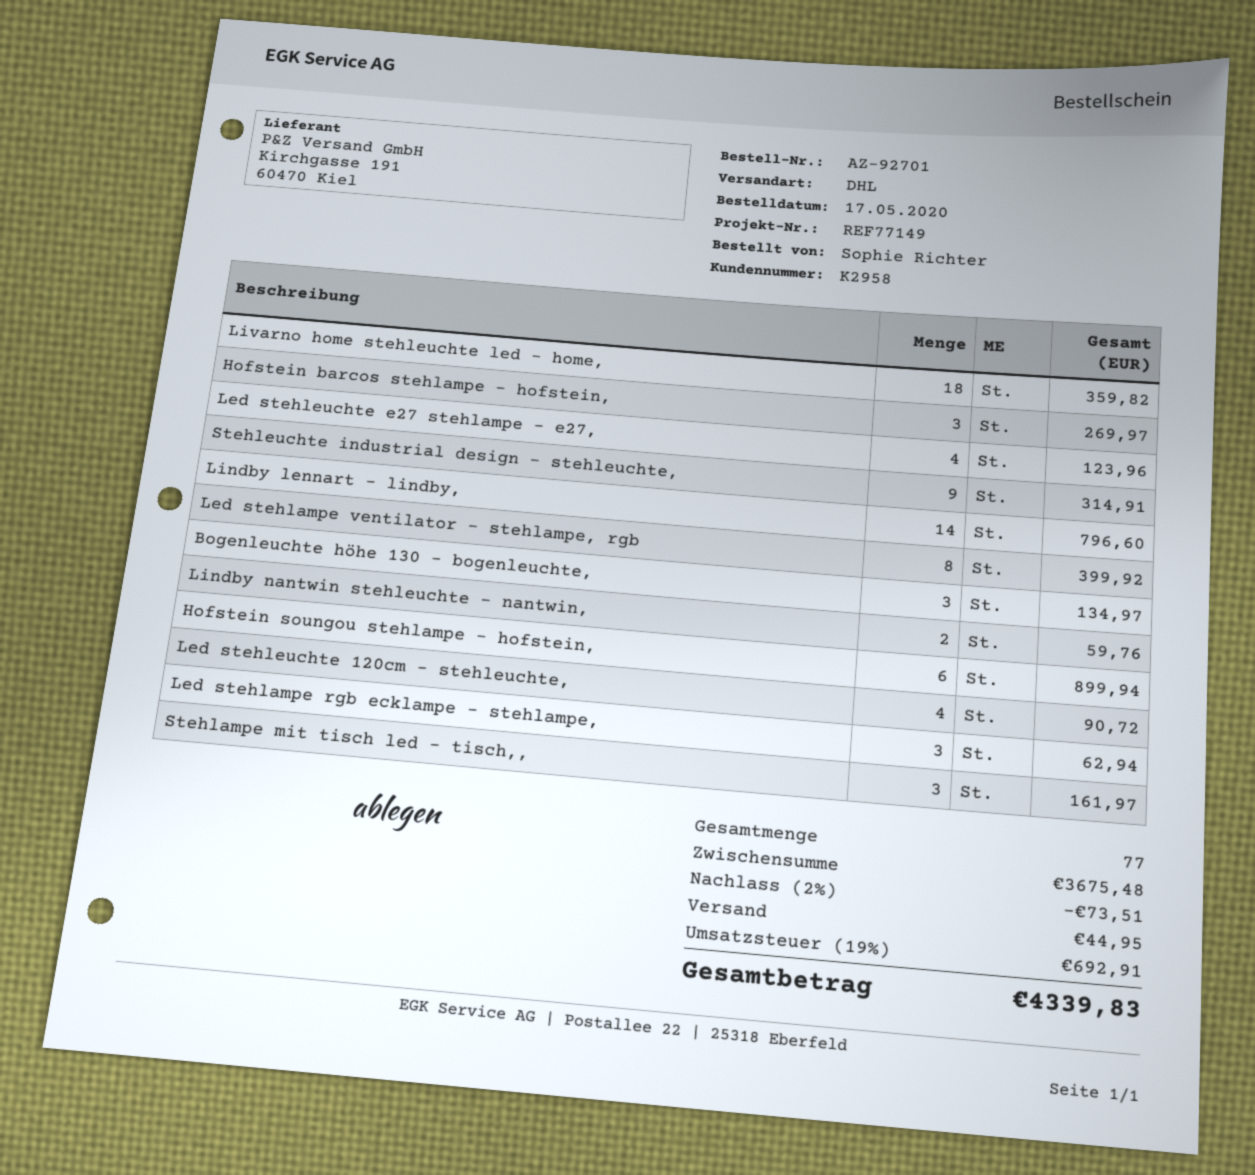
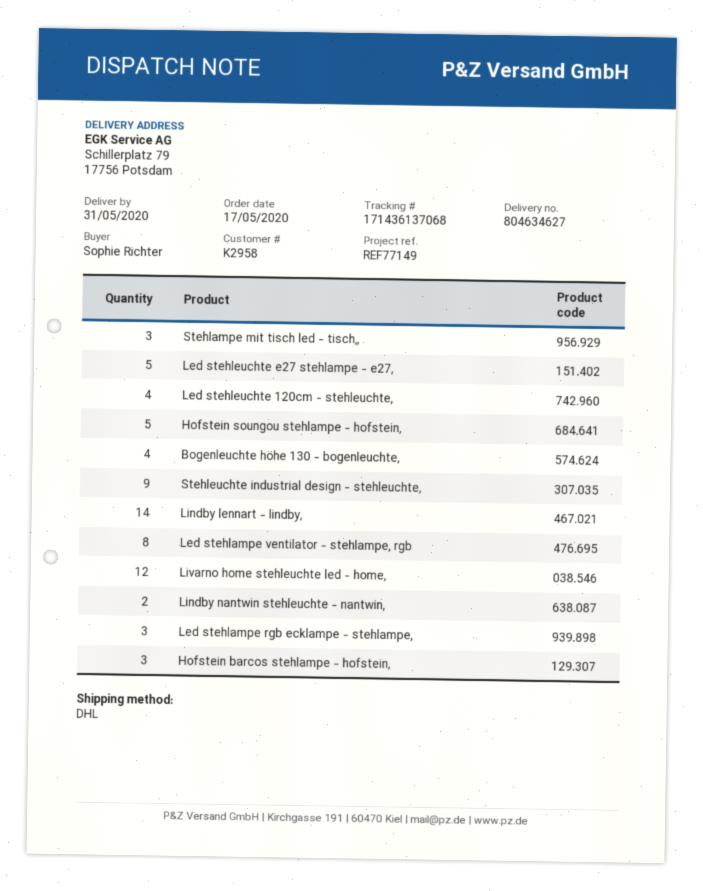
Livarno home stehleuchte led - home,: 18 -> 12
Led stehleuchte e27 stehlampe - e27,: 4 -> 5
Bogenleuchte höhe 130 - bogenleuchte,: 3 -> 4
Hofstein soungou stehlampe - hofstein,: 6 -> 5

